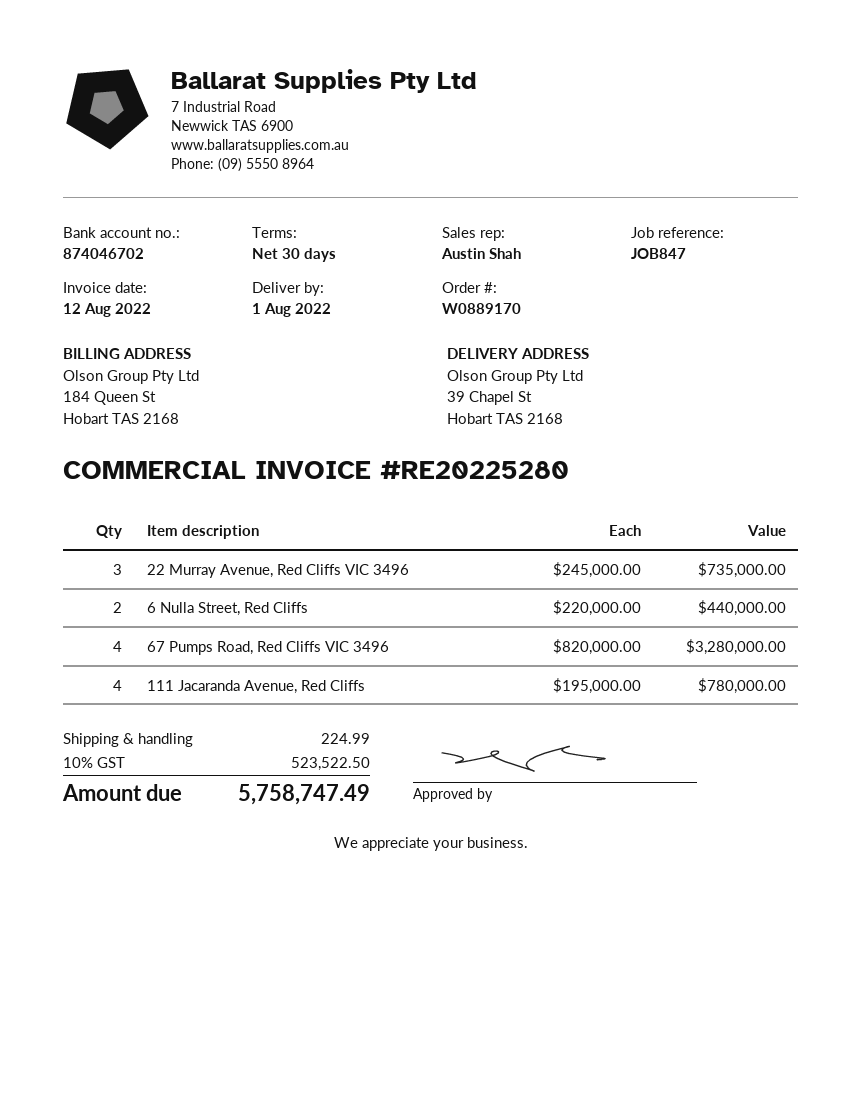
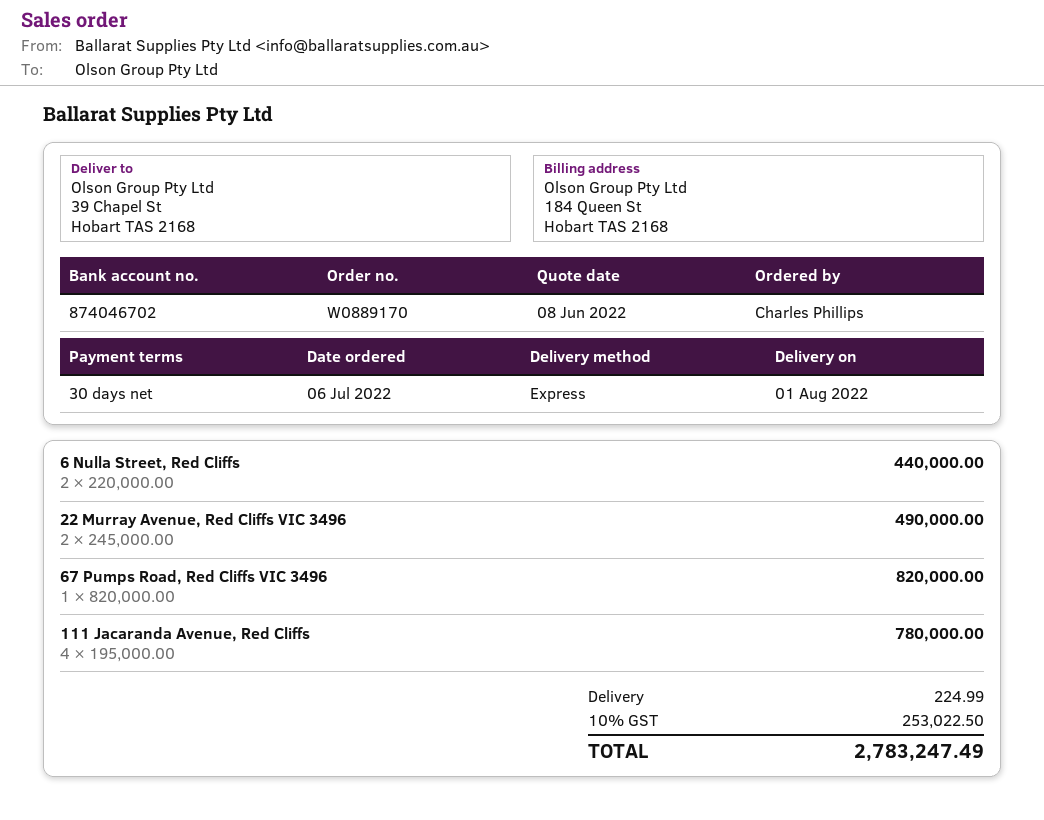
22 Murray Avenue, Red Cliffs VIC 3496: 3 x 245000.00 = 735000.00 -> 2 x 245000.00 = 490000.00
67 Pumps Road, Red Cliffs VIC 3496: 4 x 820000.00 = 3280000.00 -> 1 x 820000.00 = 820000.00
tax: 10% = 523522.50 -> 10% = 253022.50
total: 5758747.49 -> 2783247.49

